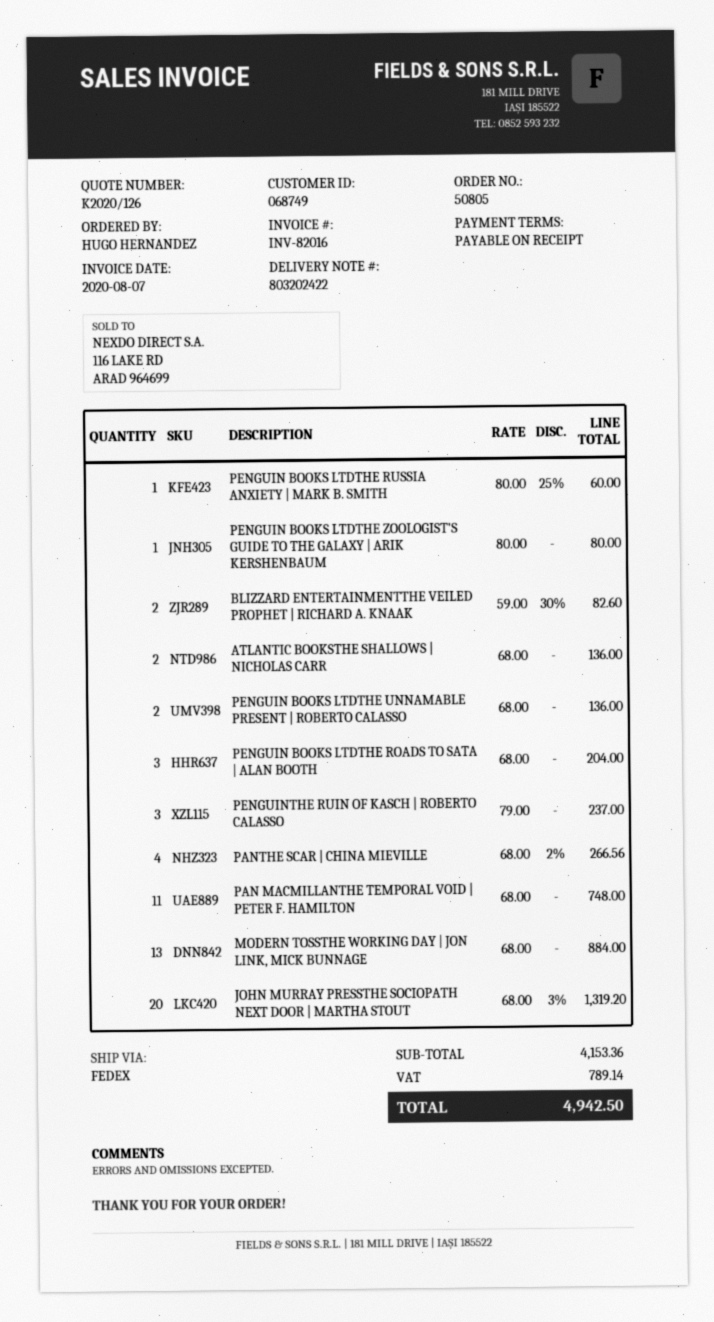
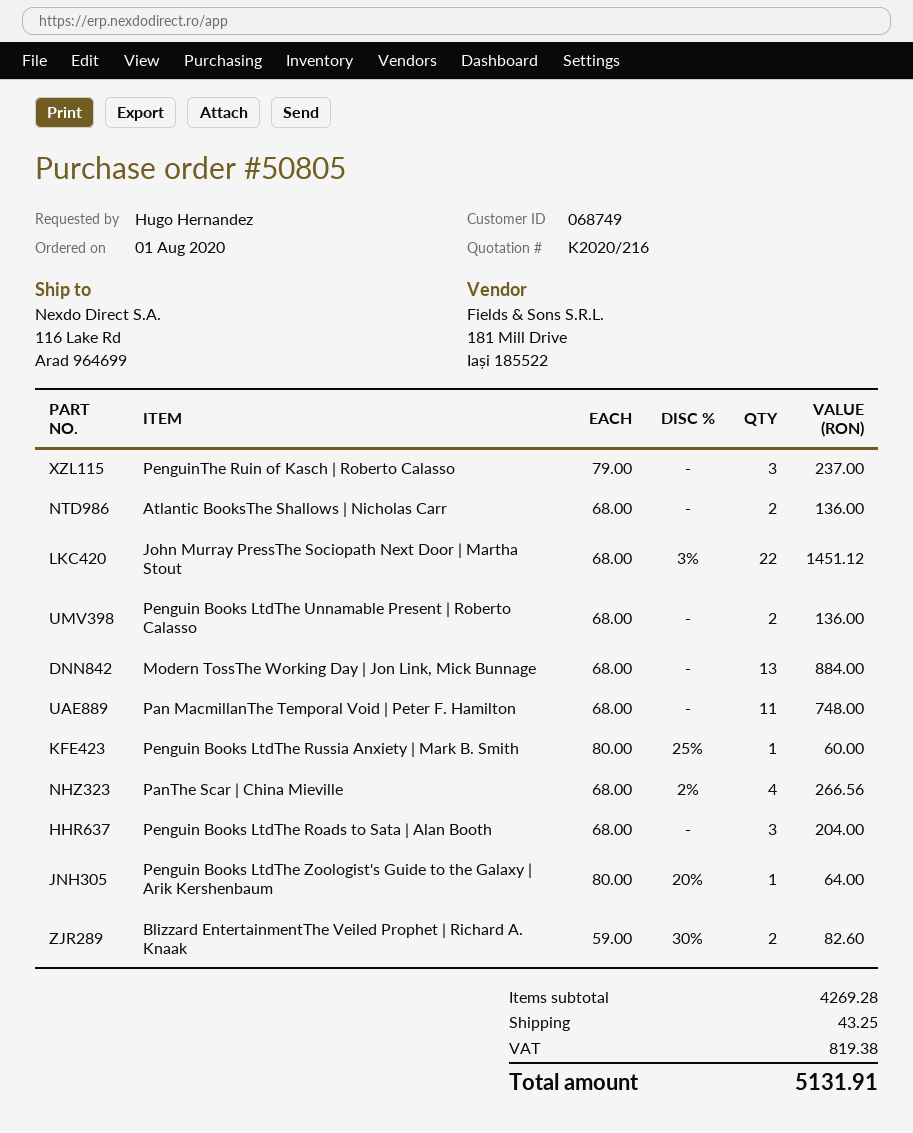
quote number: K2020/126 -> K2020/216
PENGUIN BOOKS LTDTHE ZOOLOGIST'S GUIDE TO THE GALAXY | ARIK KERSHENBAUM: 1 x 80.00 = 80.00 -> 1 x 80.00 - 20% = 64.00
JOHN MURRAY PRESSTHE SOCIOPATH NEXT DOOR | MARTHA STOUT: 20 x 68.00 - 3% = 1319.20 -> 22 x 68.00 - 3% = 1451.12
subtotal: 4153.36 -> 4269.28
shipping: none -> 43.25
tax: 789.14 -> 819.38
total: 4942.50 -> 5131.91

